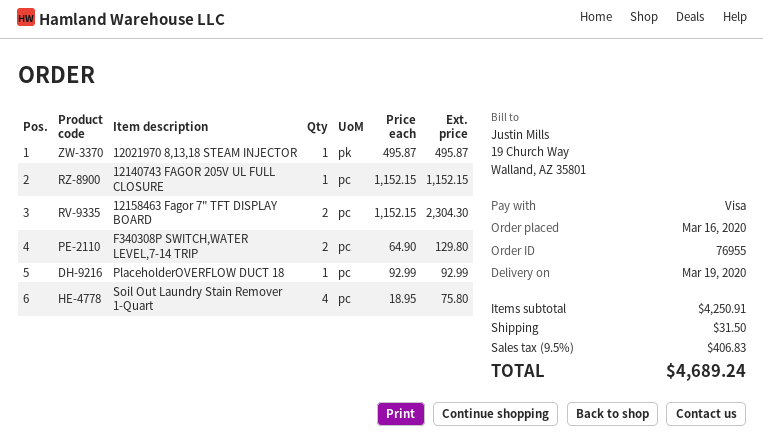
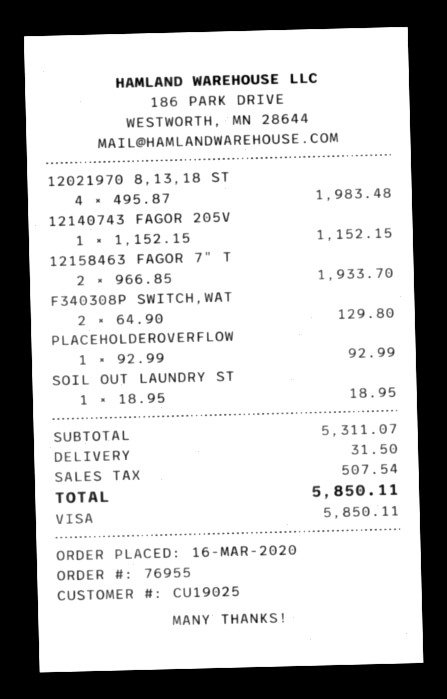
12021970 8,13,18 STEAM INJECTOR: 1 x 495.87 = 495.87 -> 4 x 495.87 = 1983.48
12158463 Fagor 7" TFT DISPLAY BOARD: 2 x 1152.15 = 2304.30 -> 2 x 966.85 = 1933.70
Soil Out Laundry Stain Remover 1-Quart: 4 x 18.95 = 75.80 -> 1 x 18.95 = 18.95
subtotal: 4250.91 -> 5311.07
tax: 406.83 -> 507.54
total: 4689.24 -> 5850.11

